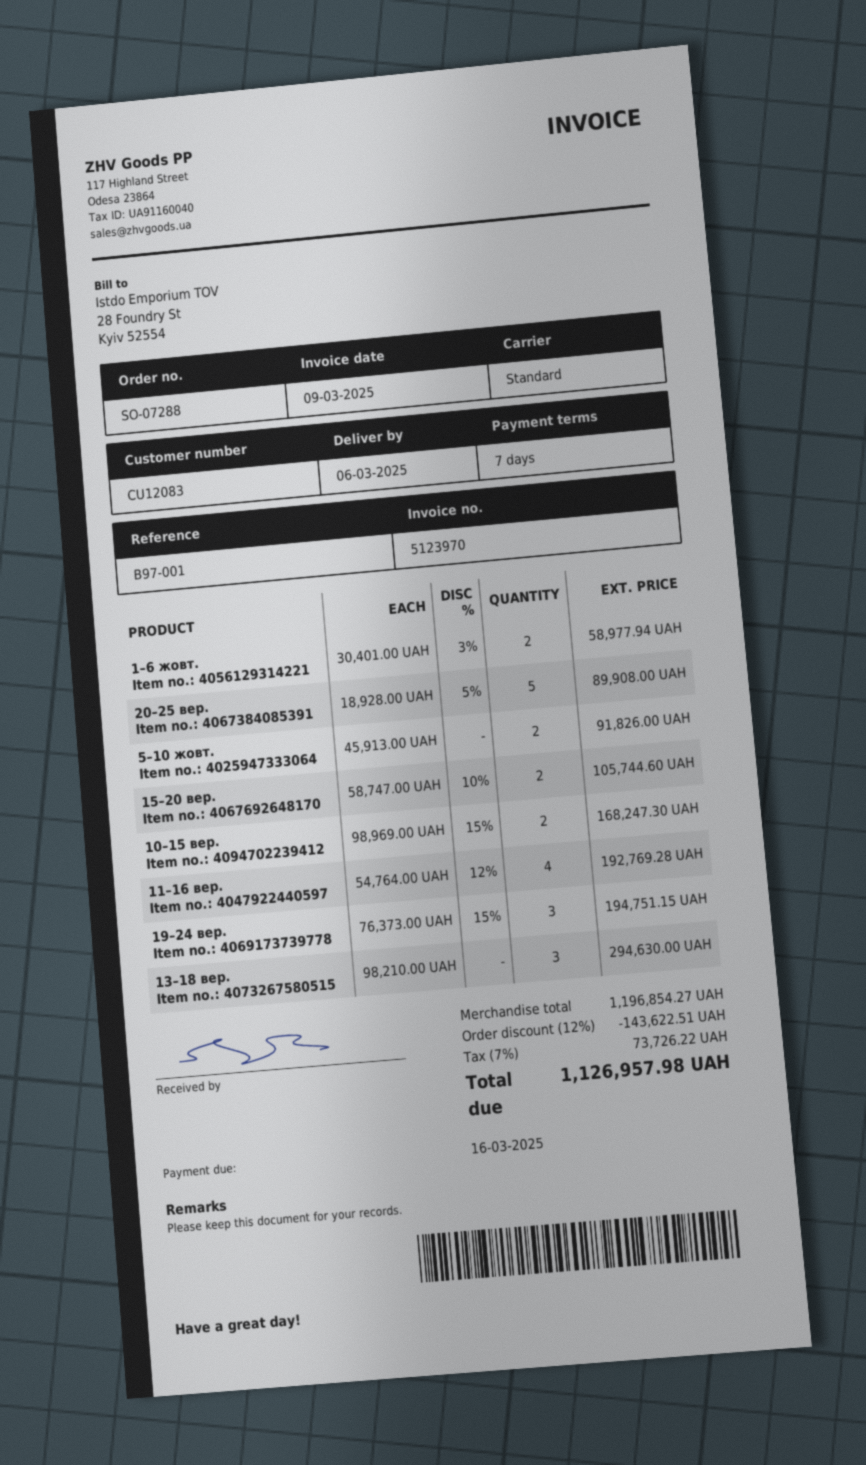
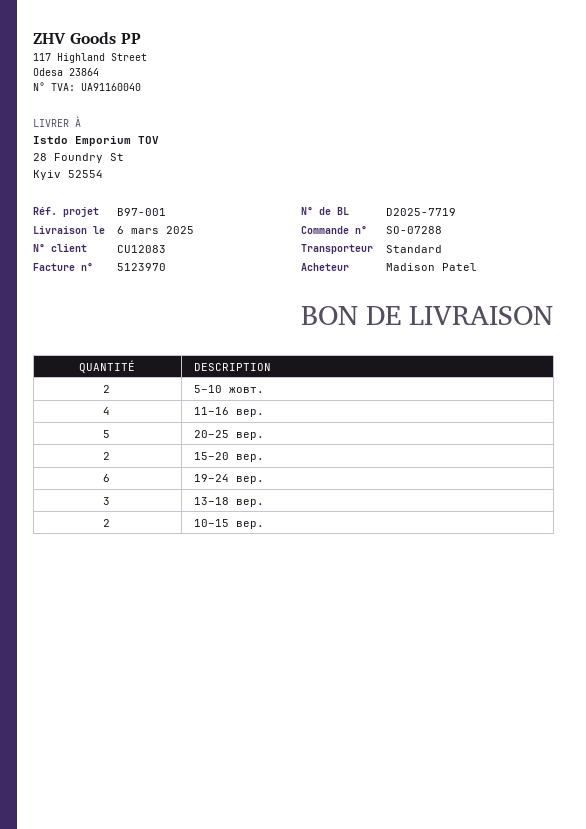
1–6 жовт.: 2 -> none
19–24 вер.: 3 -> 6

